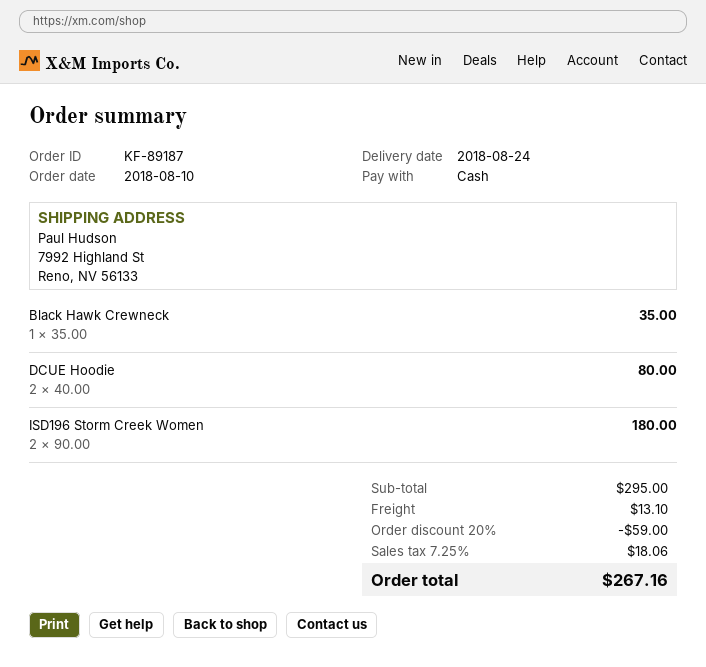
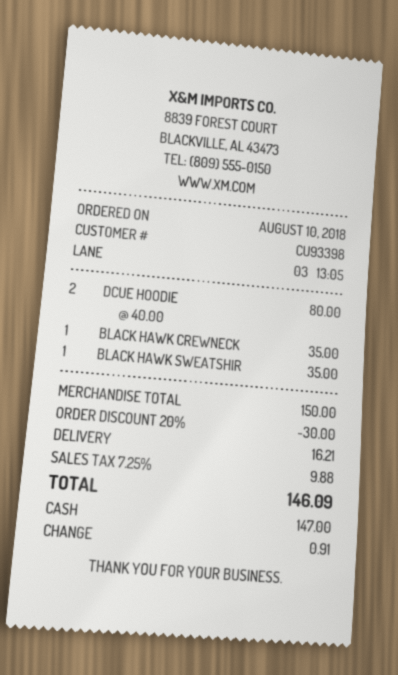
ISD196 Storm Creek Women: 2 x 90.00 = 180.00 -> none
BLACK HAWK SWEATSHIR: none -> 1 x 35.00 = 35.00
subtotal: 295.00 -> 150.00
discount: 20% = 59.00 -> 20% = 30.00
shipping: 13.10 -> 16.21
tax: 7.25% = 18.06 -> 7.25% = 9.88
total: 267.16 -> 146.09

